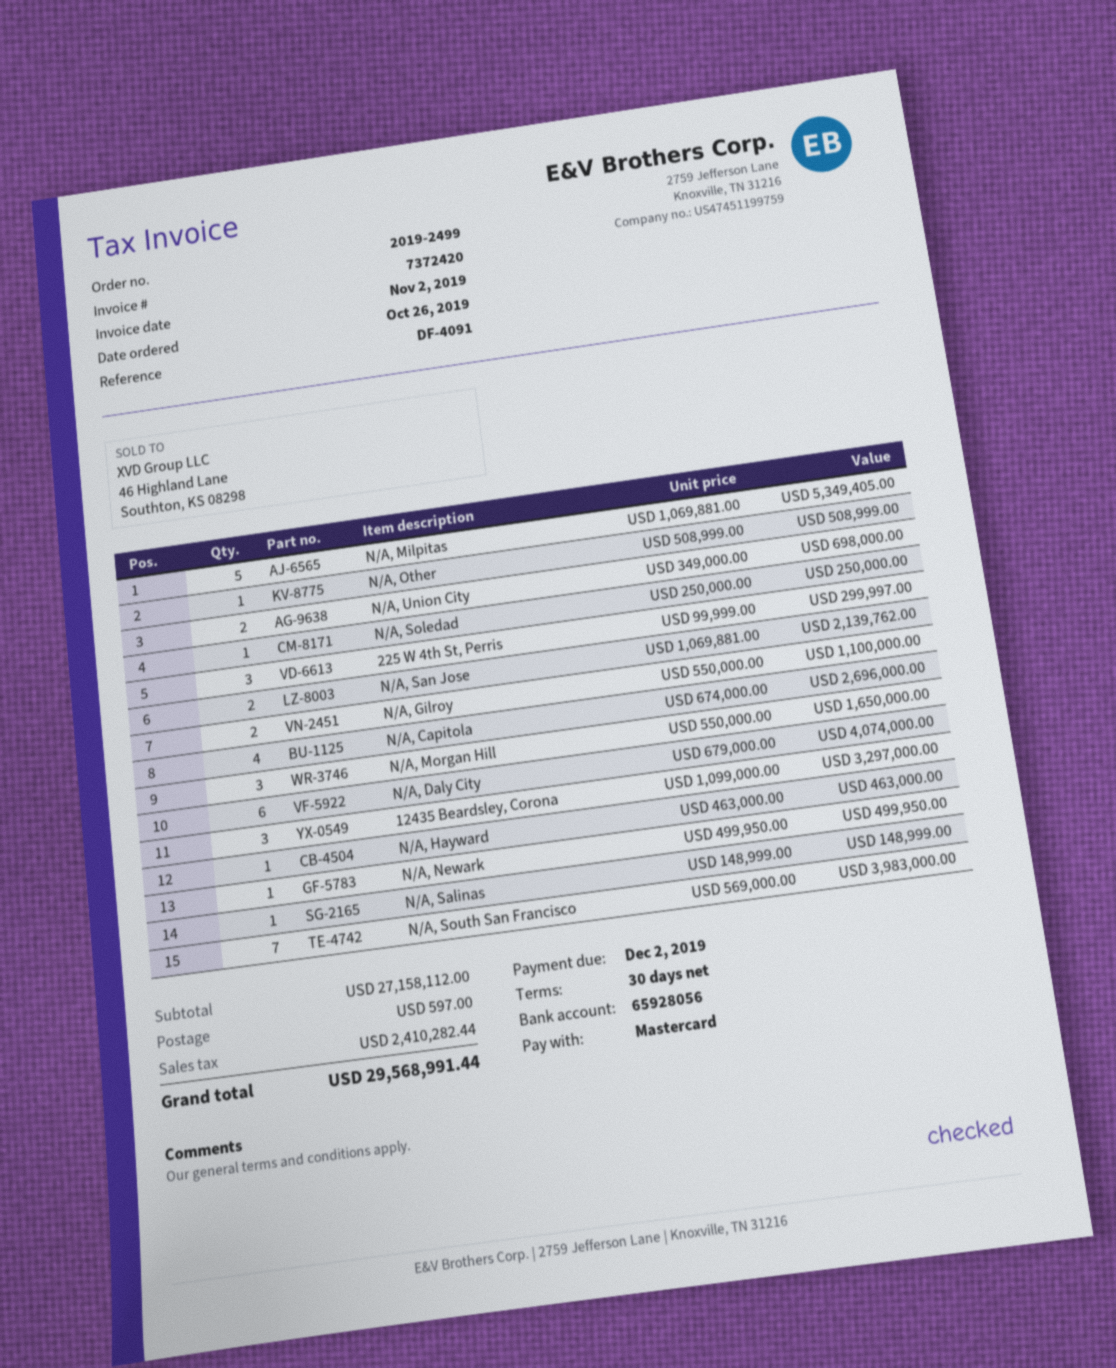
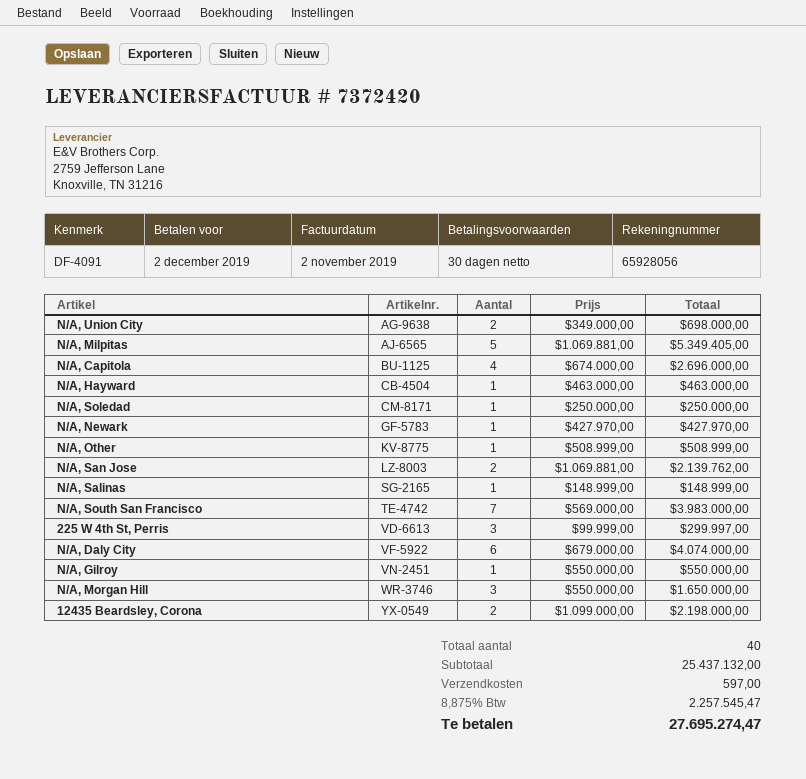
N/A, Gilroy: 2 x 550000.00 = 1100000.00 -> 1 x 550000.00 = 550000.00
12435 Beardsley, Corona: 3 x 1099000.00 = 3297000.00 -> 2 x 1099000.00 = 2198000.00
N/A, Newark: 1 x 499950.00 = 499950.00 -> 1 x 427970.00 = 427970.00
subtotal: 27158112.00 -> 25437132.00
tax: 2410282.44 -> 2257545.47
total: 29568991.44 -> 27695274.47

